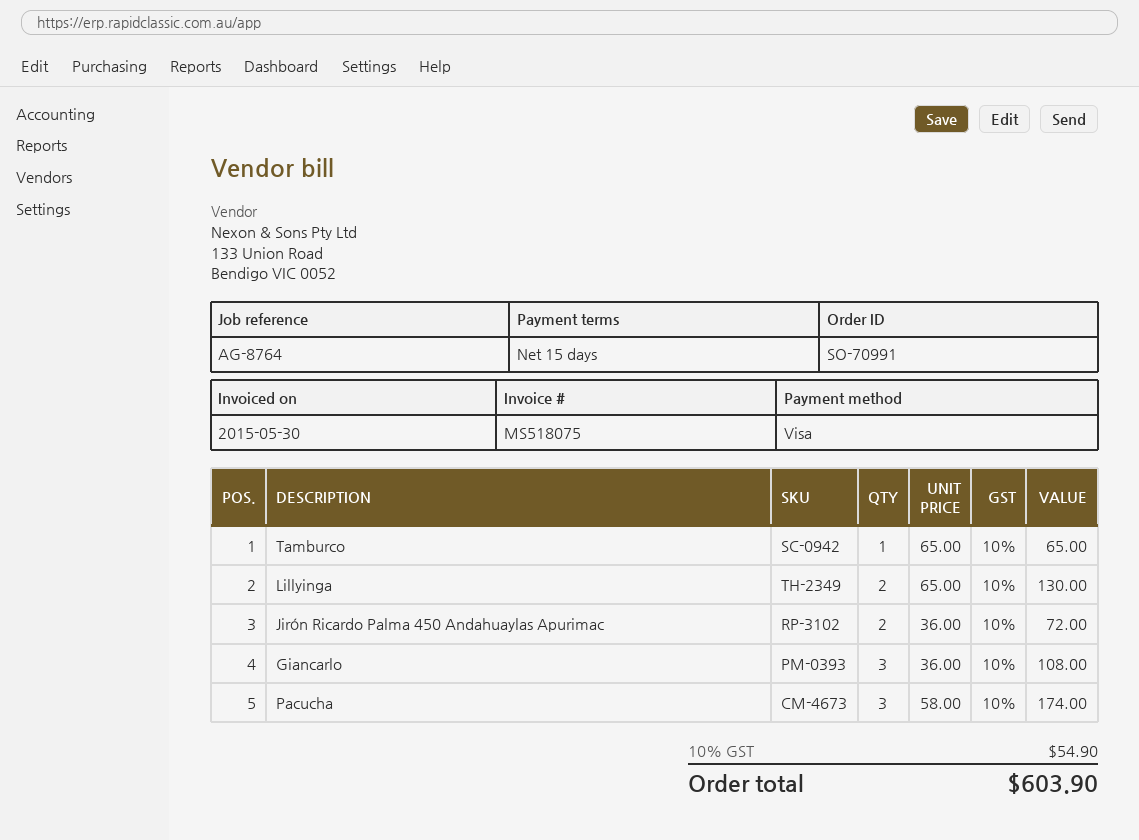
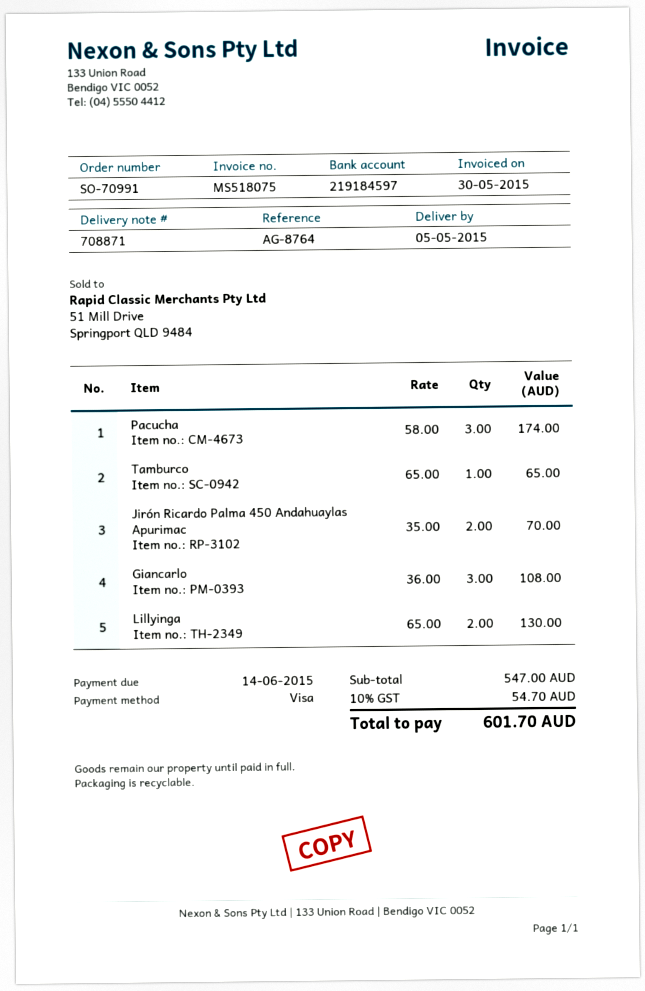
Jirón Ricardo Palma 450 Andahuaylas Apurimac: 2 x 36.00 = 72.00 -> 2 x 35.00 = 70.00
tax: 10% = 54.90 -> 10% = 54.70
total: 603.90 -> 601.70

